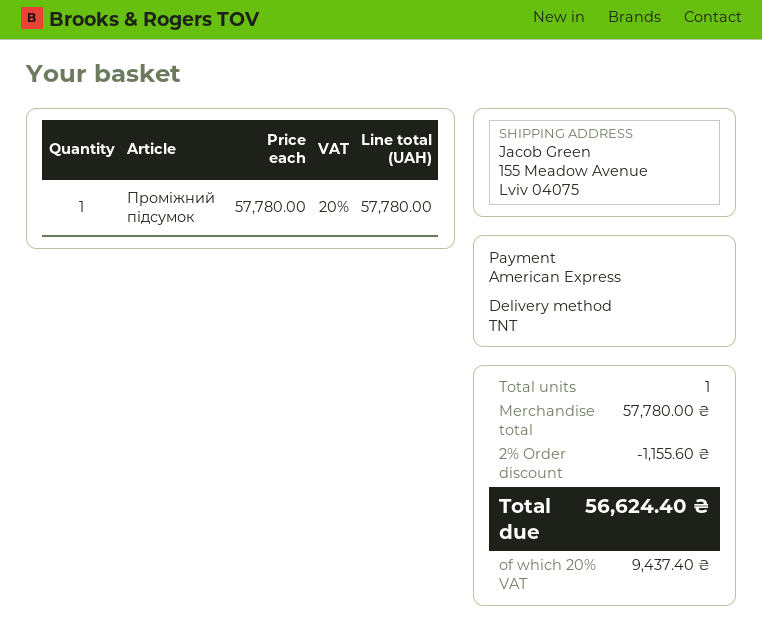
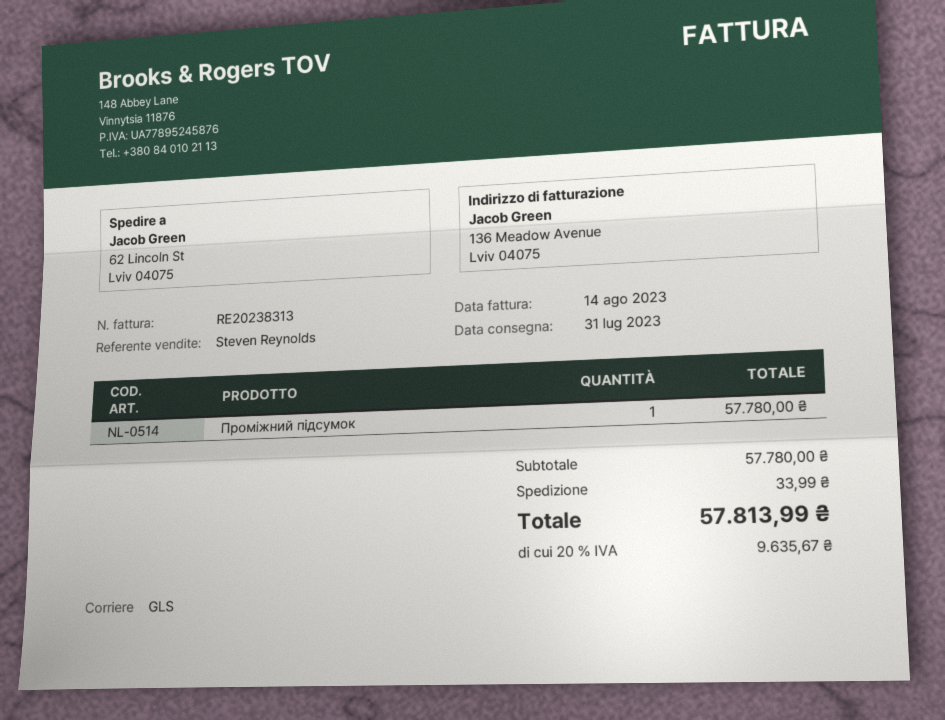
shipping method: TNT -> GLS
ship to: 155 Meadow Avenue, Lviv 04075 -> 62 Lincoln St, Lviv 04075
discount: 2% = 1155.60 -> none
shipping: none -> 33.99
tax: 20% = 9437.40 -> 20% = 9635.67
total: 56624.40 -> 57813.99

